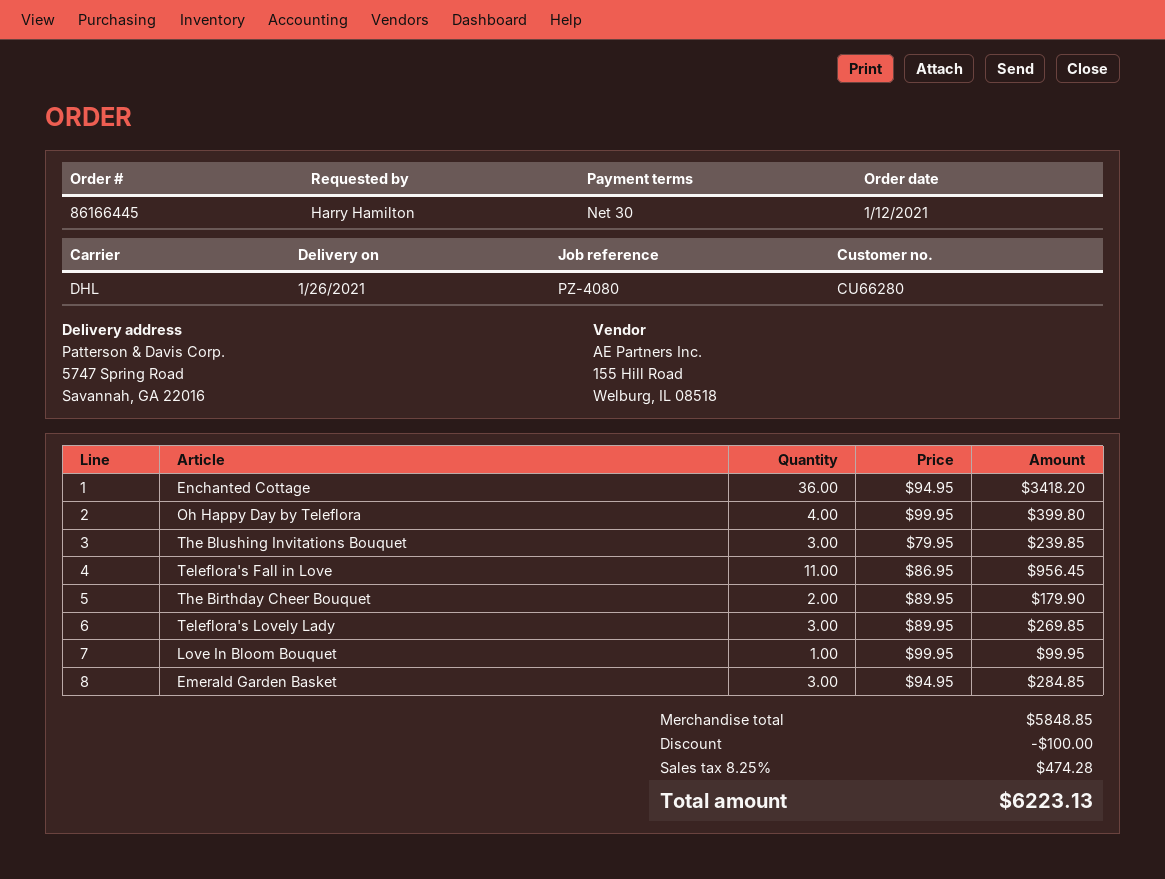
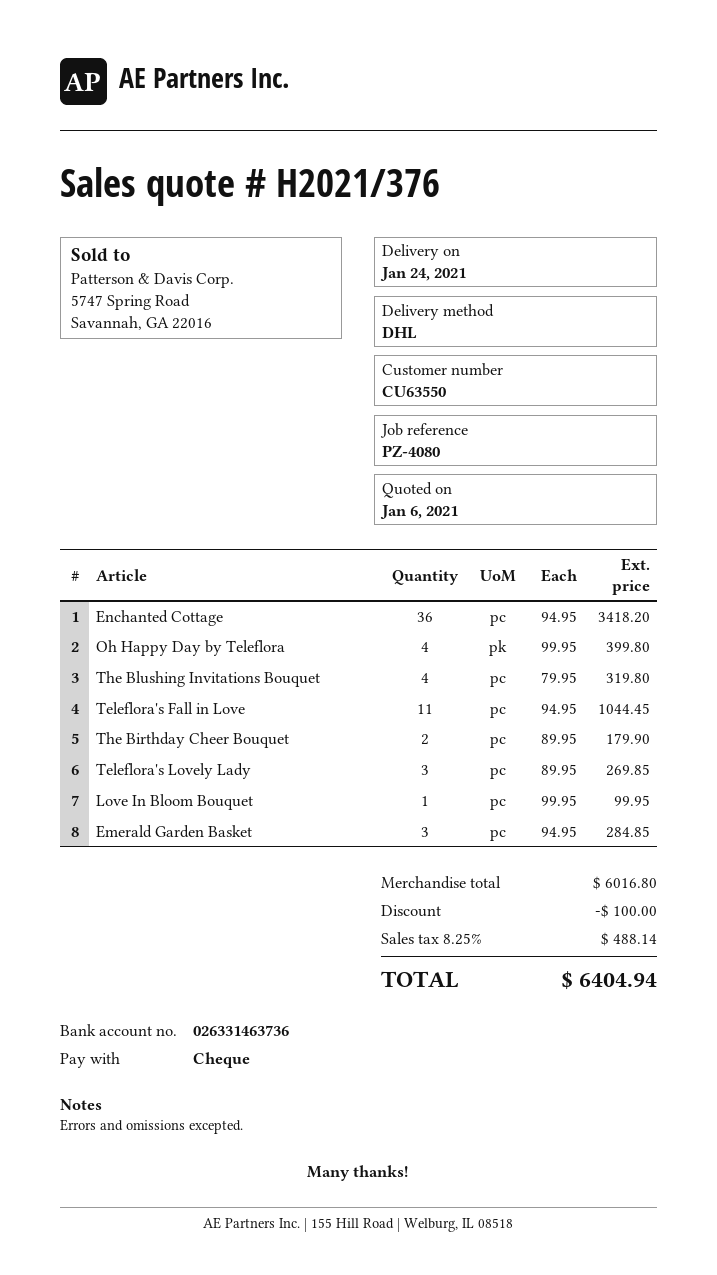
delivery date: 2021-01-26 -> 2021-01-24
customer number: CU66280 -> CU63550
The Blushing Invitations Bouquet: 3 x 79.95 = 239.85 -> 4 x 79.95 = 319.80
Teleflora's Fall in Love: 11 x 86.95 = 956.45 -> 11 x 94.95 = 1044.45
subtotal: 5848.85 -> 6016.80
tax: 8.25% = 474.28 -> 8.25% = 488.14
total: 6223.13 -> 6404.94

